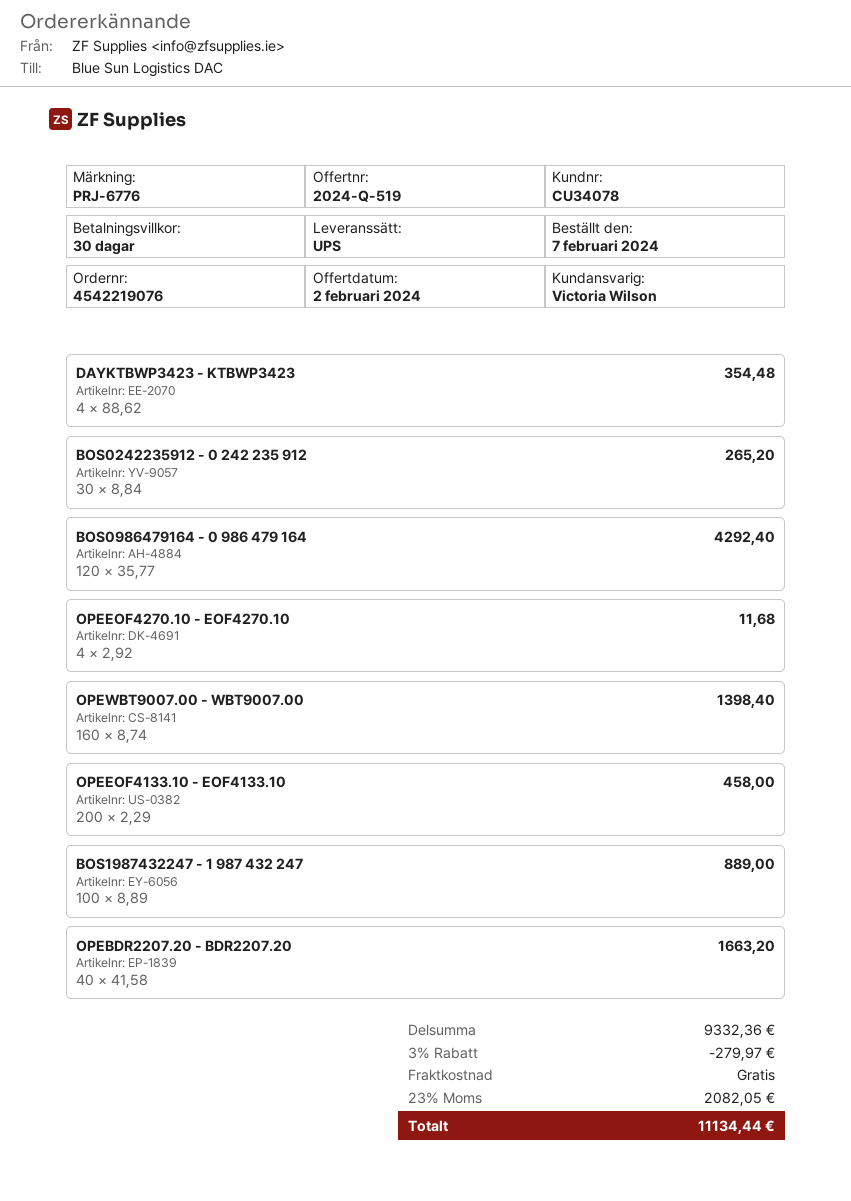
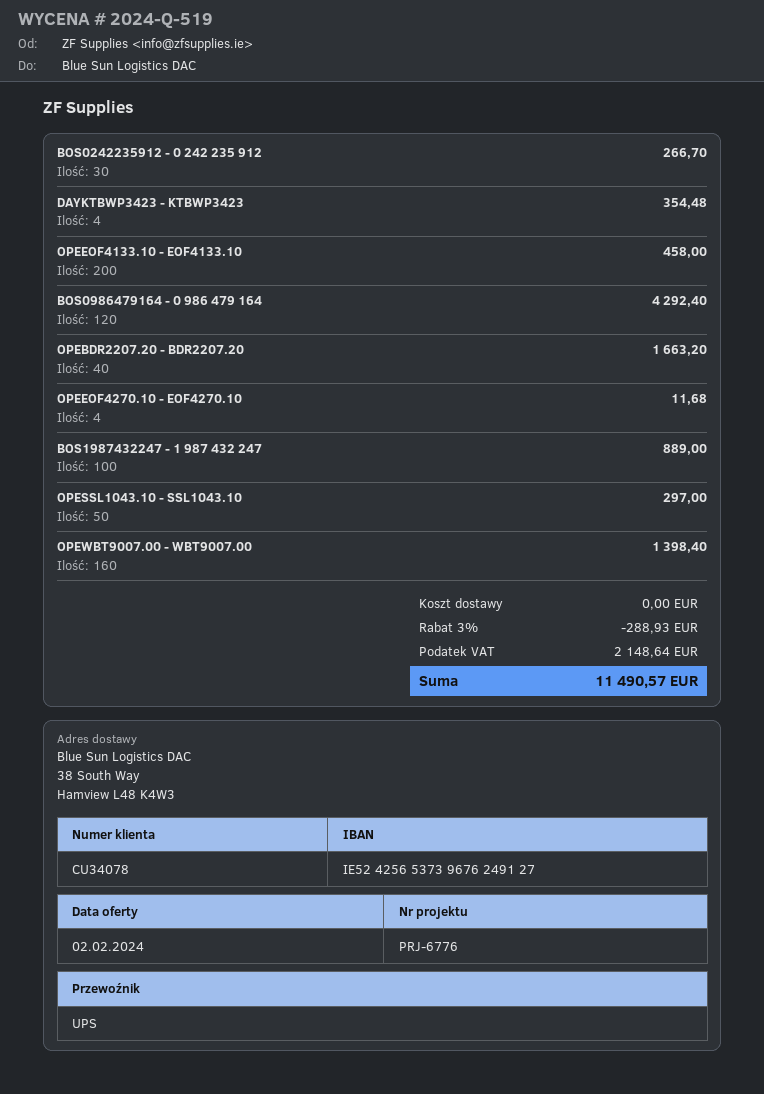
BOS0242235912 - 0 242 235 912: 30 for 265.20 -> 30 for 266.70
OPESSL1043.10 - SSL1043.10: none -> 50 for 297.00
discount: 3% = 279.97 -> 3% = 288.93
tax: 2082.05 -> 2148.64
total: 11134.44 -> 11490.57

